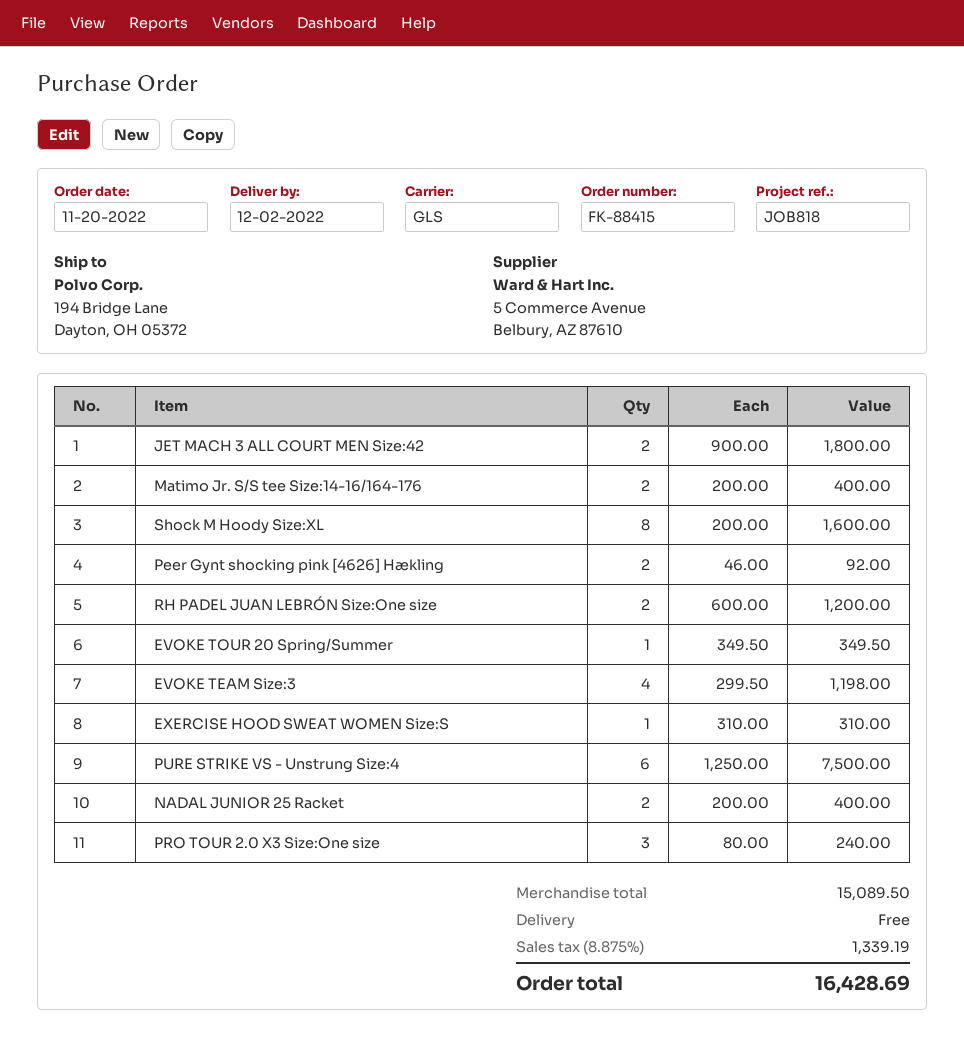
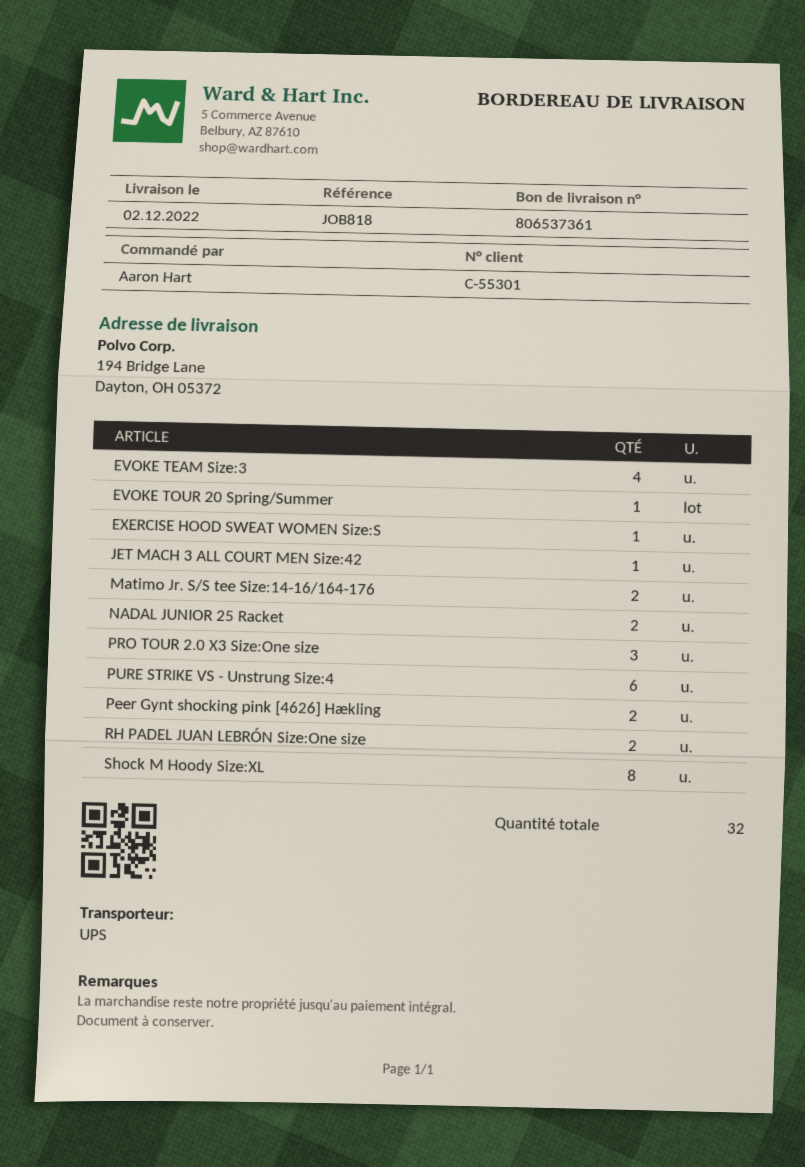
shipping method: GLS -> UPS
JET MACH 3 ALL COURT MEN Size:42: 2 -> 1

